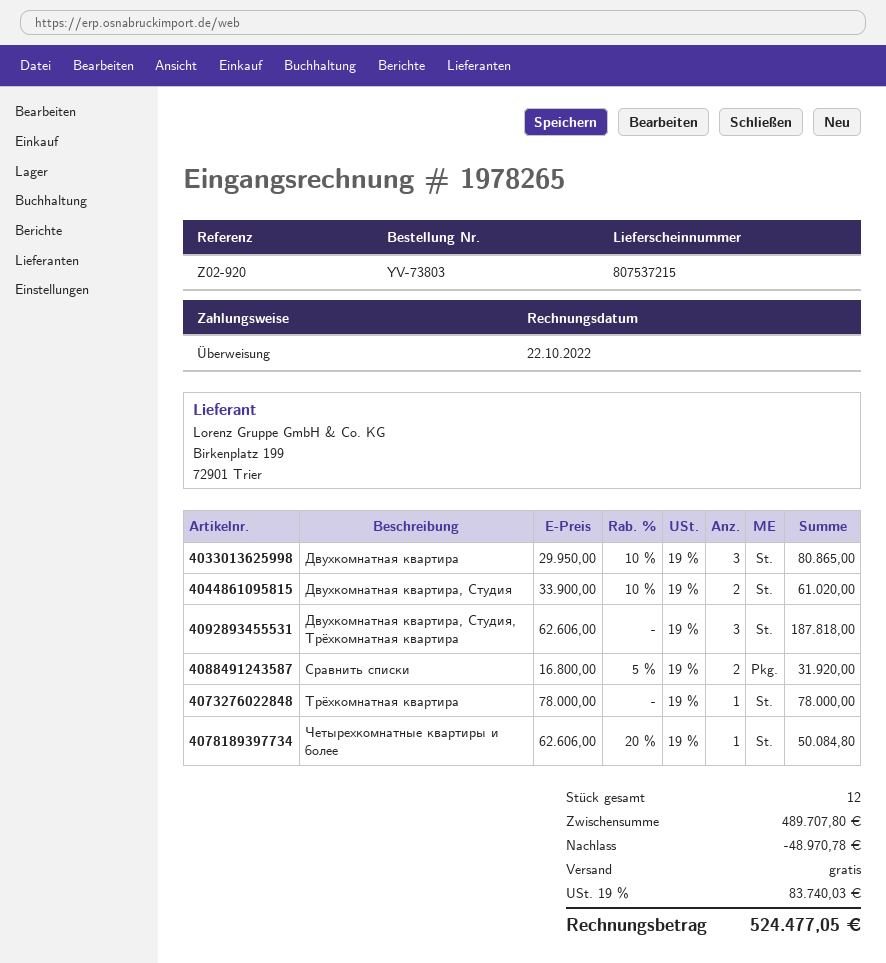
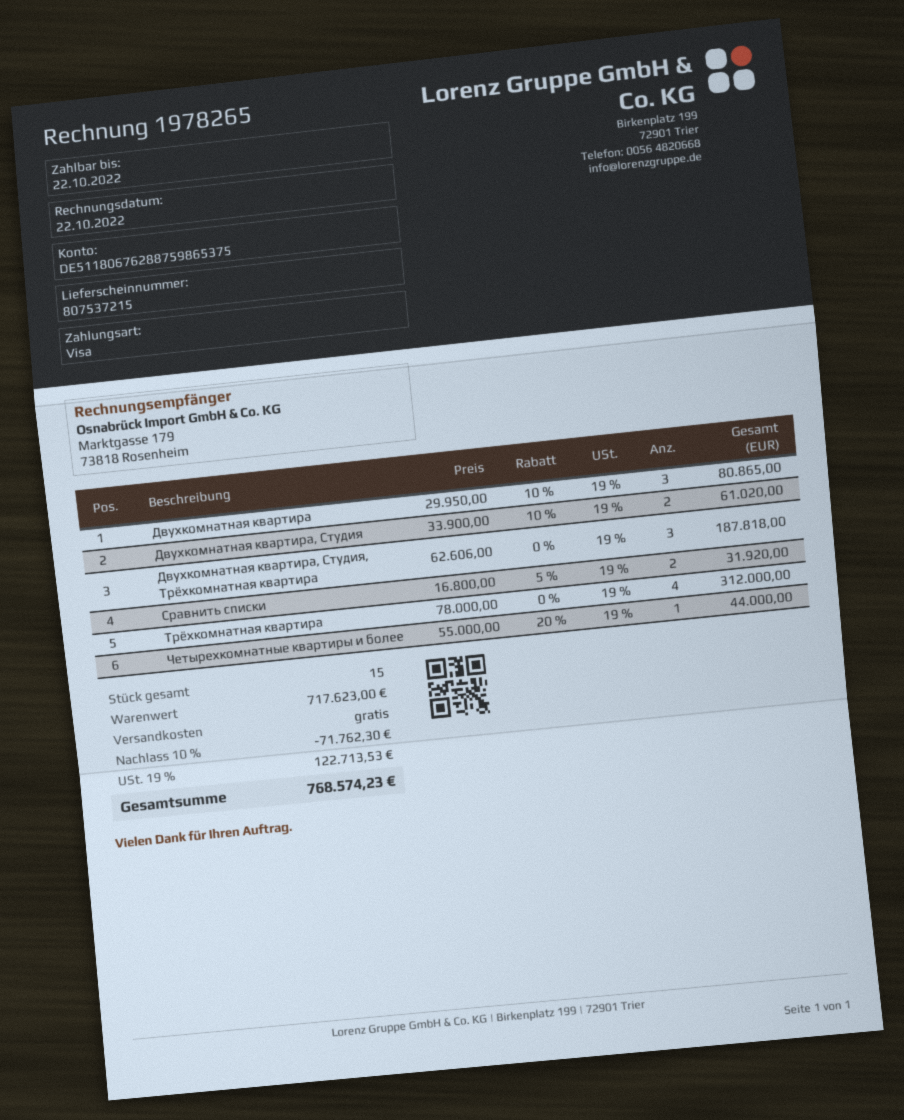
payment method: bank transfer -> Visa
Трёхкомнатная квартира: 1 x 78000.00 = 78000.00 -> 4 x 78000.00 = 312000.00
Четырехкомнатные квартиры и более: 1 x 62606.00 - 20% = 50084.80 -> 1 x 55000.00 - 20% = 44000.00
total quantity: 12 -> 15
subtotal: 489707.80 -> 717623.00
discount: 48970.78 -> 71762.30
tax: 19% = 83740.03 -> 19% = 122713.53
total: 524477.05 -> 768574.23

